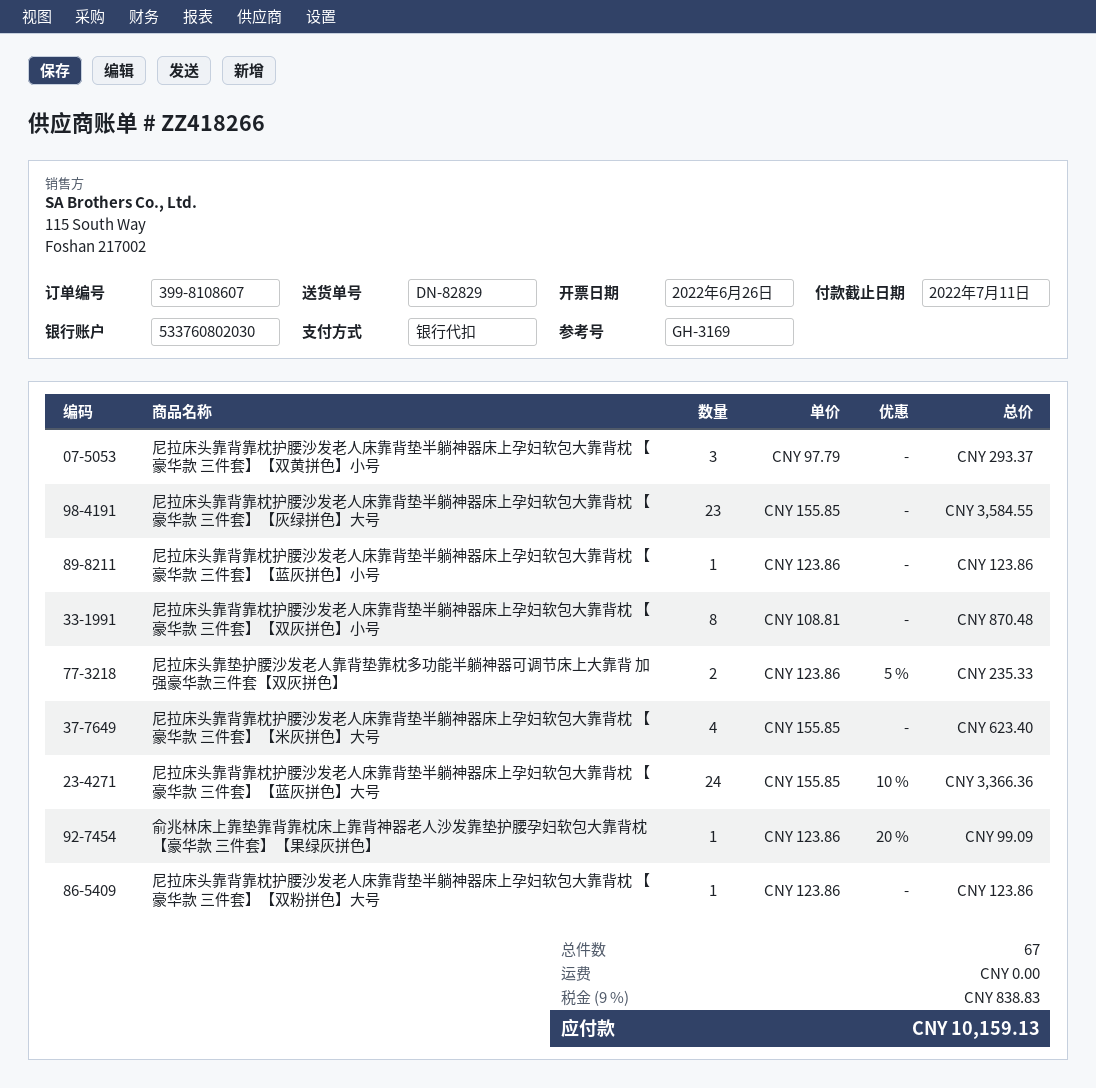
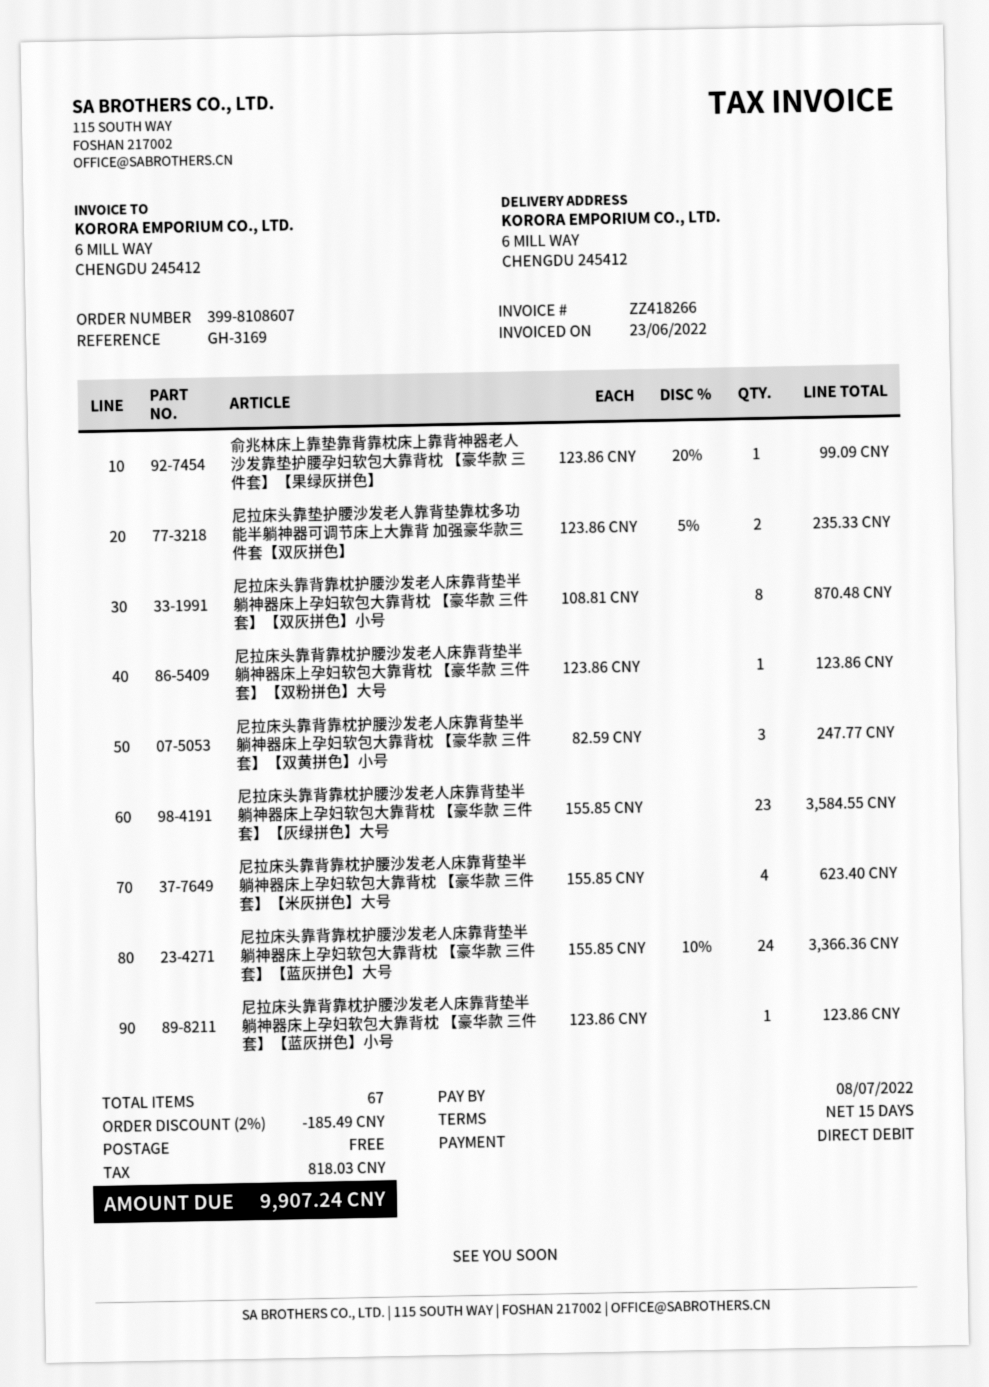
invoice date: 2022-06-26 -> 2022-06-23
due date: 2022-07-11 -> 2022-07-08
尼拉床头靠背靠枕护腰沙发老人床靠背垫半躺神器床上孕妇软包大靠背枕 【豪华款 三件套】【双黄拼色】小号: 3 x 97.79 = 293.37 -> 3 x 82.59 = 247.77
discount: none -> 2% = 185.49
tax: 838.83 -> 818.03
total: 10159.13 -> 9907.24

